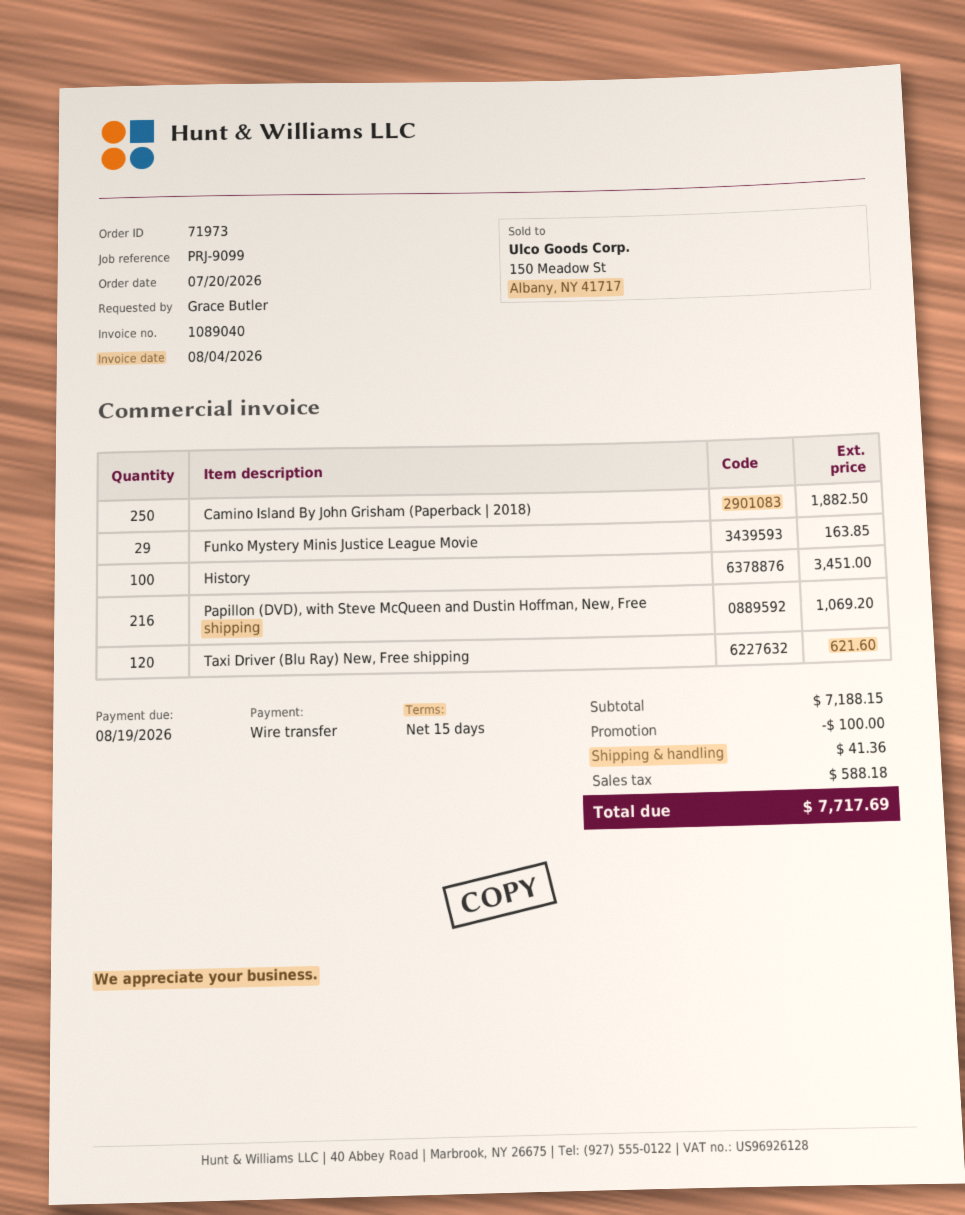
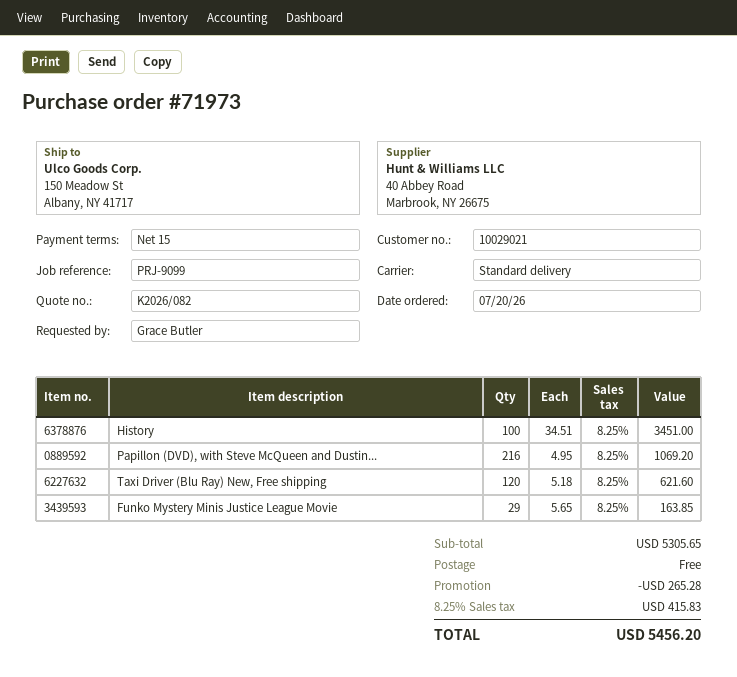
Camino Island By John Grisham (Paperback | 2018): 250 for 1882.50 -> none
subtotal: 7188.15 -> 5305.65
discount: 100.00 -> 265.28
shipping: 41.36 -> 0.00
tax: 588.18 -> 415.83
total: 7717.69 -> 5456.20

